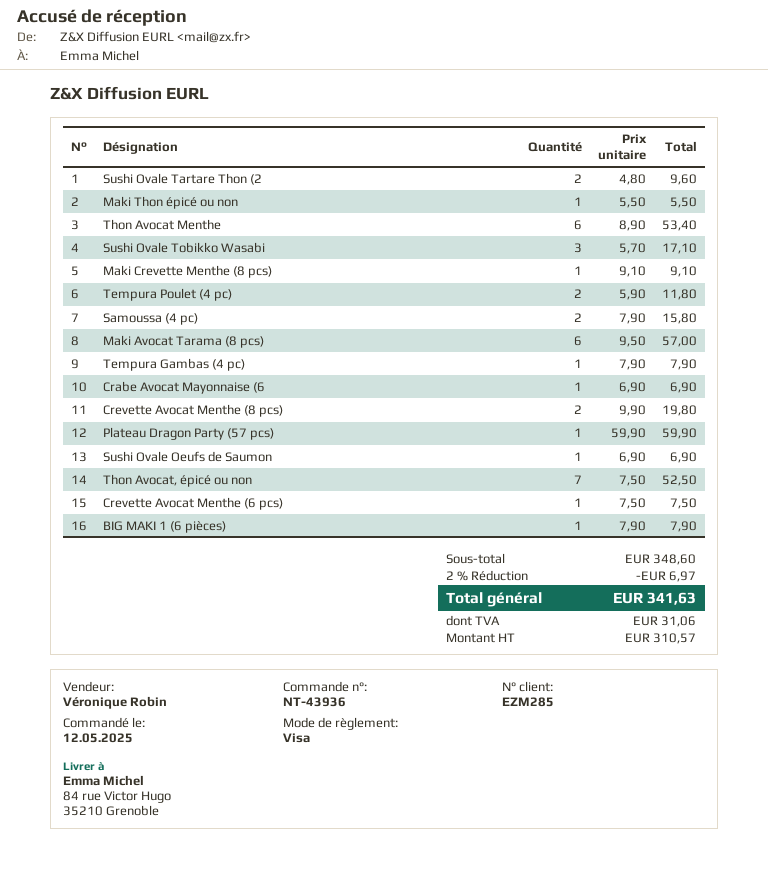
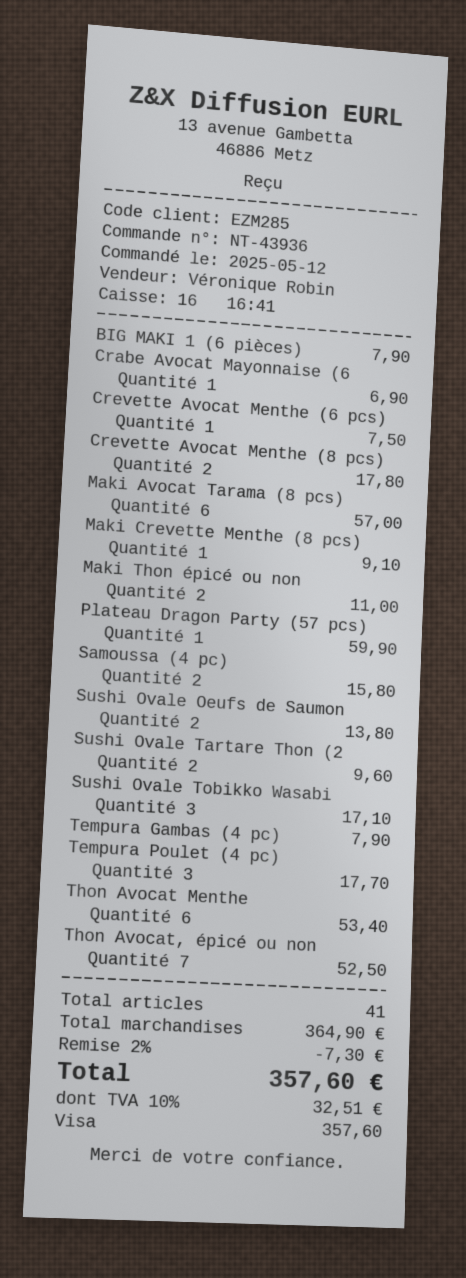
Maki Thon épicé ou non: 1 for 5.50 -> 2 for 11.00
Tempura Poulet (4 pc): 2 for 11.80 -> 3 for 17.70
Crevette Avocat Menthe (8 pcs): 2 for 19.80 -> 2 for 17.80
Sushi Ovale Oeufs de Saumon: 1 for 6.90 -> 2 for 13.80
subtotal: 348.60 -> 364.90
discount: 2% = 6.97 -> 2% = 7.30
tax: 31.06 -> 32.51
total: 341.63 -> 357.60

